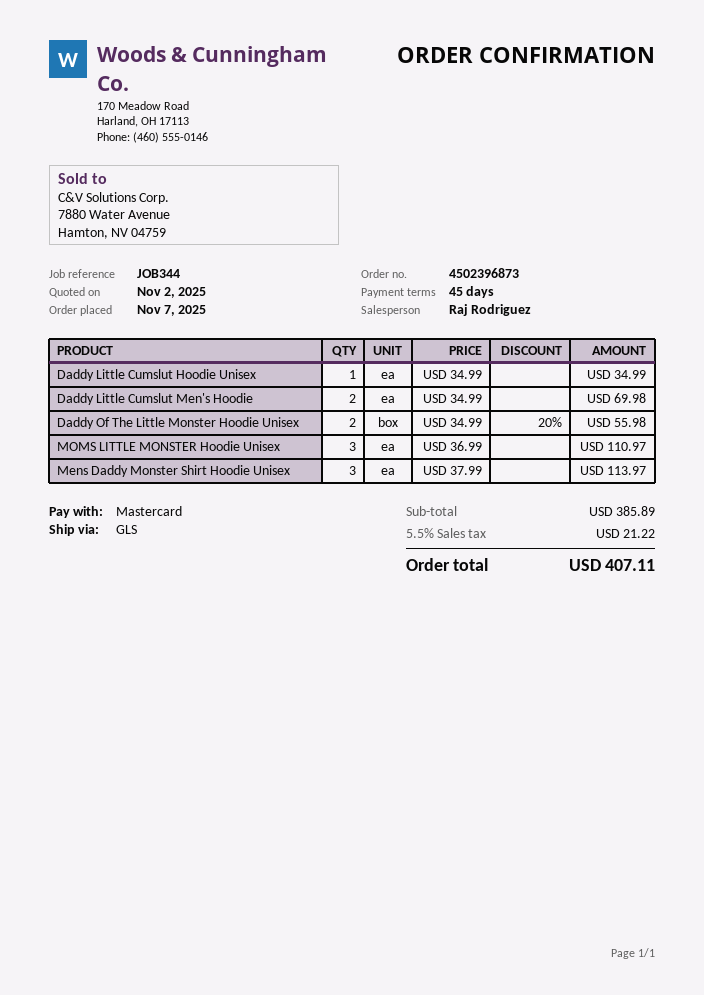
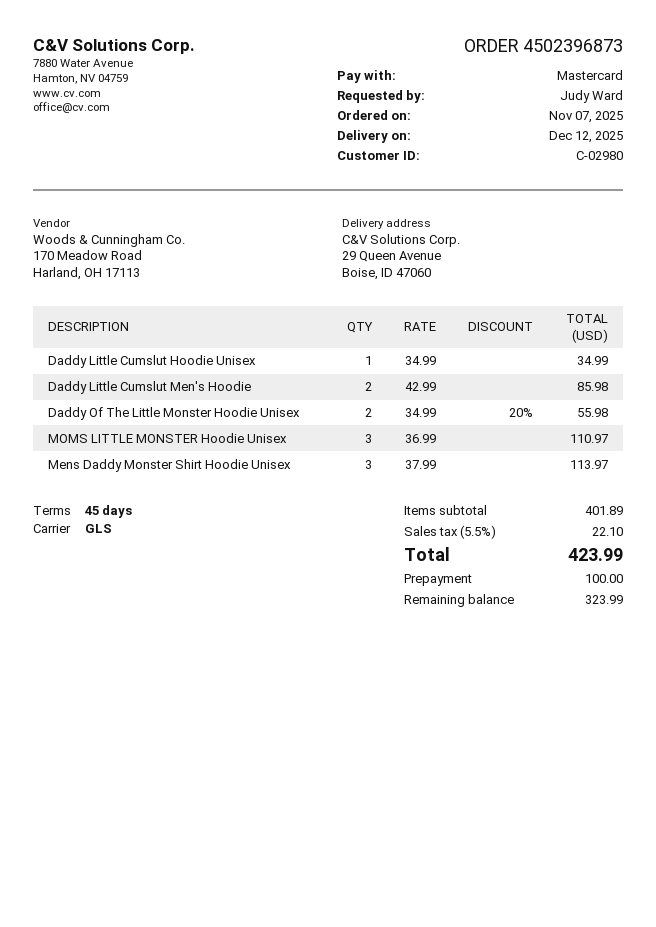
Daddy Little Cumslut Men's Hoodie: 2 x 34.99 = 69.98 -> 2 x 42.99 = 85.98
subtotal: 385.89 -> 401.89
tax: 5.5% = 21.22 -> 5.5% = 22.10
total: 407.11 -> 423.99

